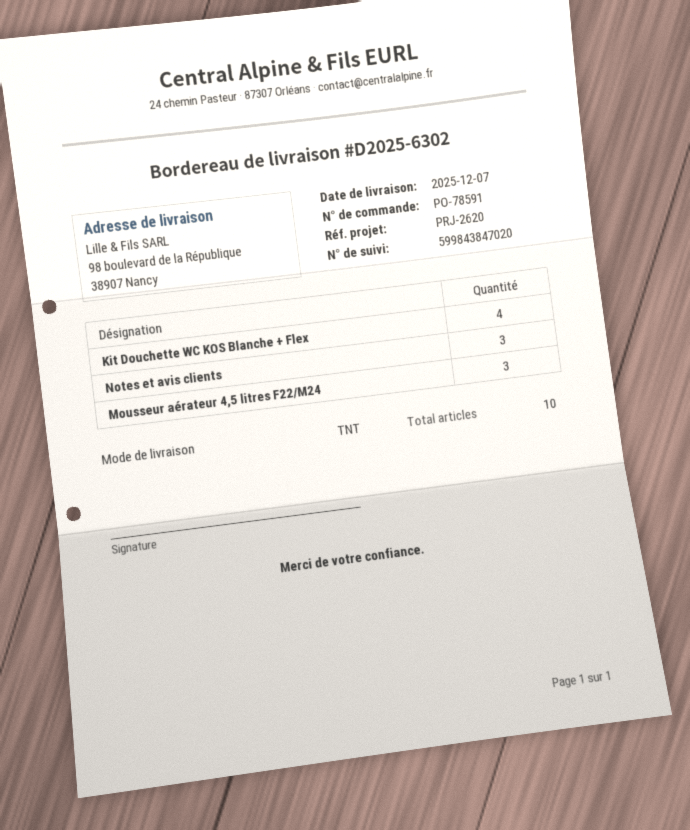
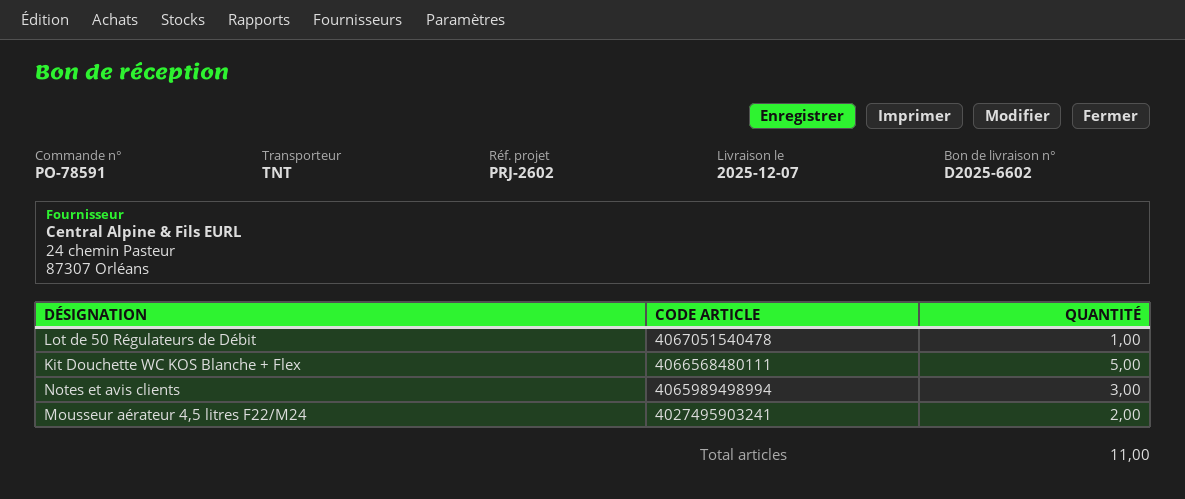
delivery note number: D2025-6302 -> D2025-6602
reference: PRJ-2620 -> PRJ-2602
Kit Douchette WC KOS Blanche + Flex: 4 -> 5
Mousseur aérateur 4,5 litres F22/M24: 3 -> 2
Lot de 50 Régulateurs de Débit: none -> 1
total quantity: 10 -> 11

